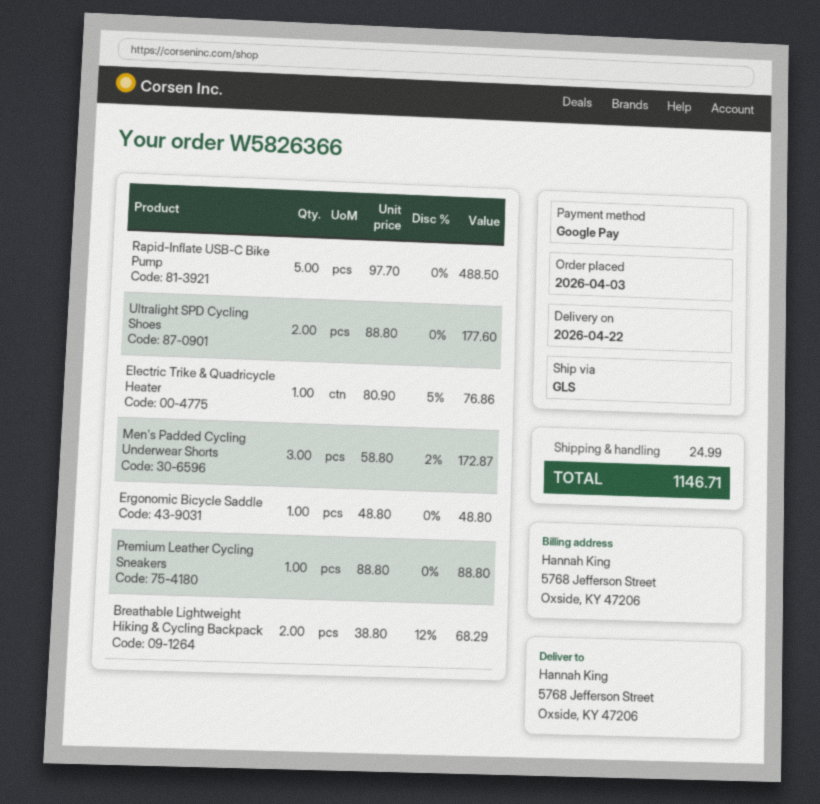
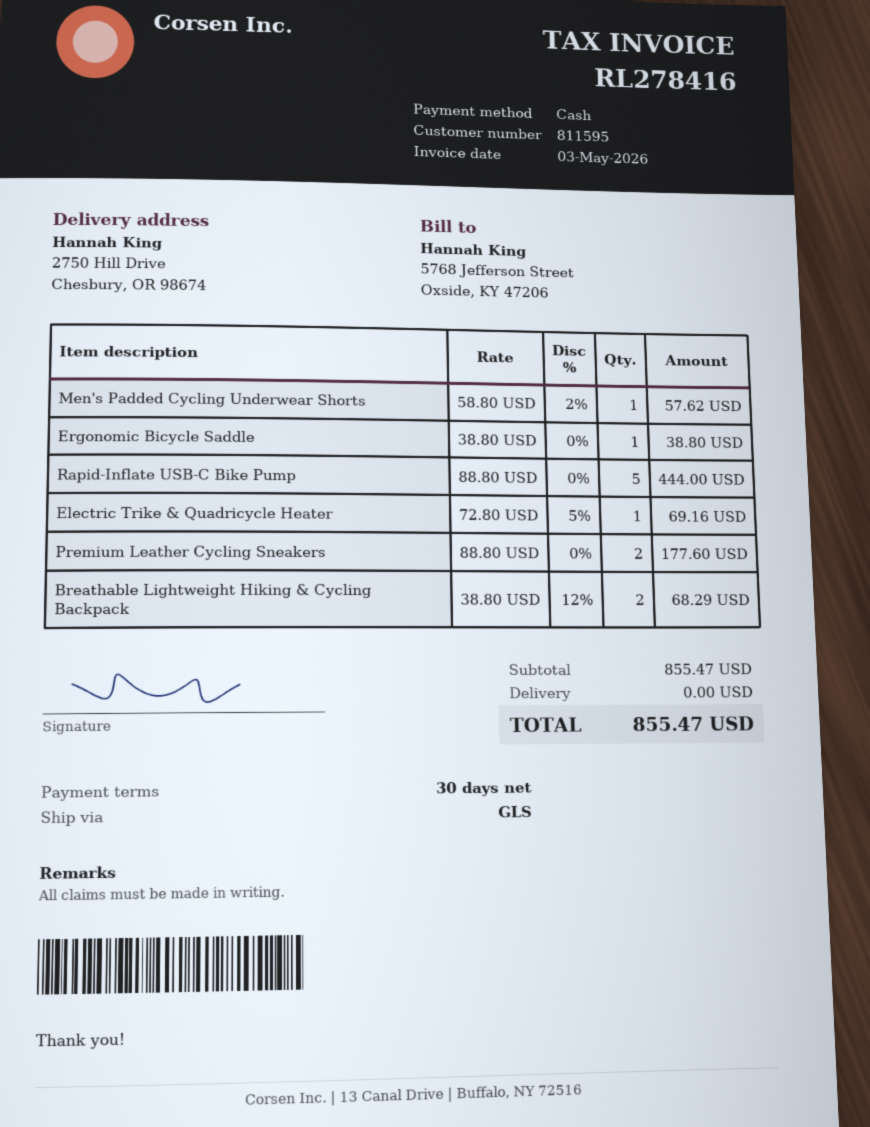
payment method: Google Pay -> cash
ship to: 5768 Jefferson Street, Oxside, KY 47206 -> 2750 Hill Drive, Chesbury, OR 98674
Rapid-Inflate USB-C Bike Pump: 5 x 97.70 = 488.50 -> 5 x 88.80 = 444.00
Ultralight SPD Cycling Shoes: 2 x 88.80 = 177.60 -> none
Electric Trike & Quadricycle Heater: 1 x 80.90 - 5% = 76.86 -> 1 x 72.80 - 5% = 69.16
Men's Padded Cycling Underwear Shorts: 3 x 58.80 - 2% = 172.87 -> 1 x 58.80 - 2% = 57.62
Ergonomic Bicycle Saddle: 1 x 48.80 = 48.80 -> 1 x 38.80 = 38.80
Premium Leather Cycling Sneakers: 1 x 88.80 = 88.80 -> 2 x 88.80 = 177.60
shipping: 24.99 -> 0.00
total: 1146.71 -> 855.47

